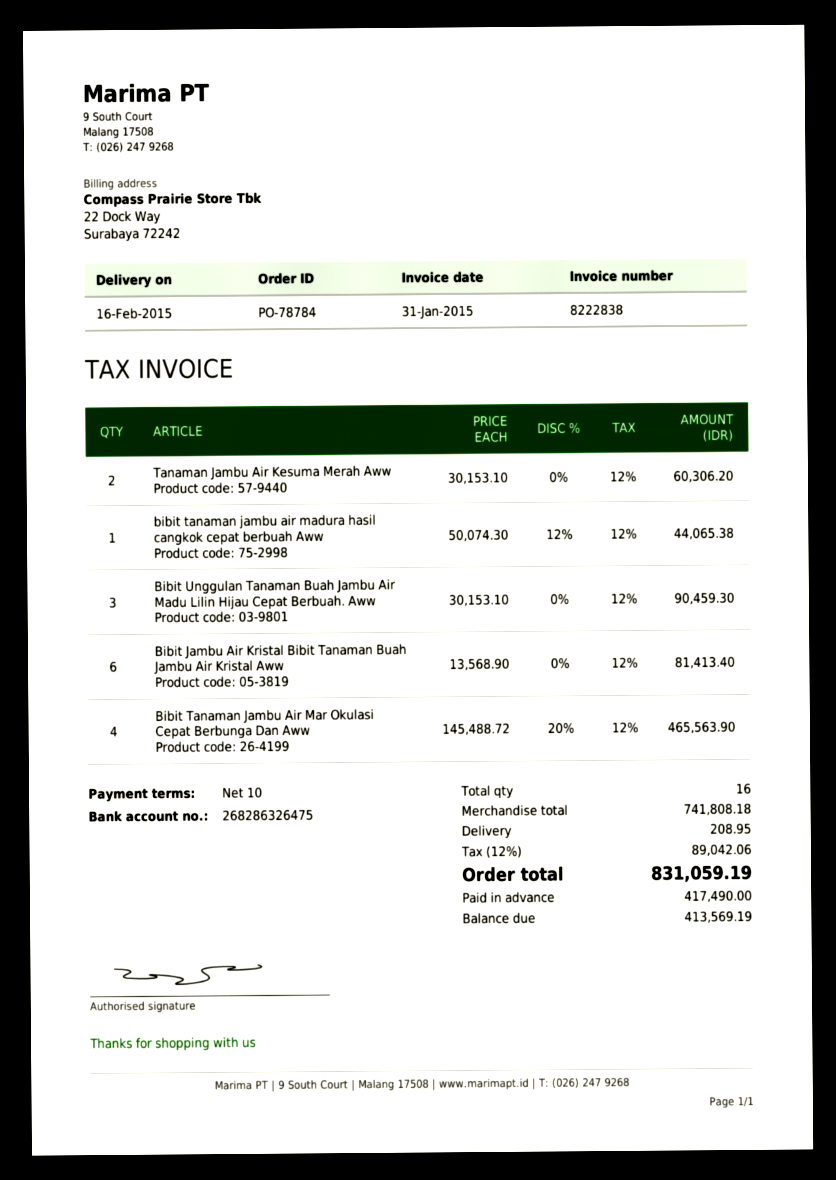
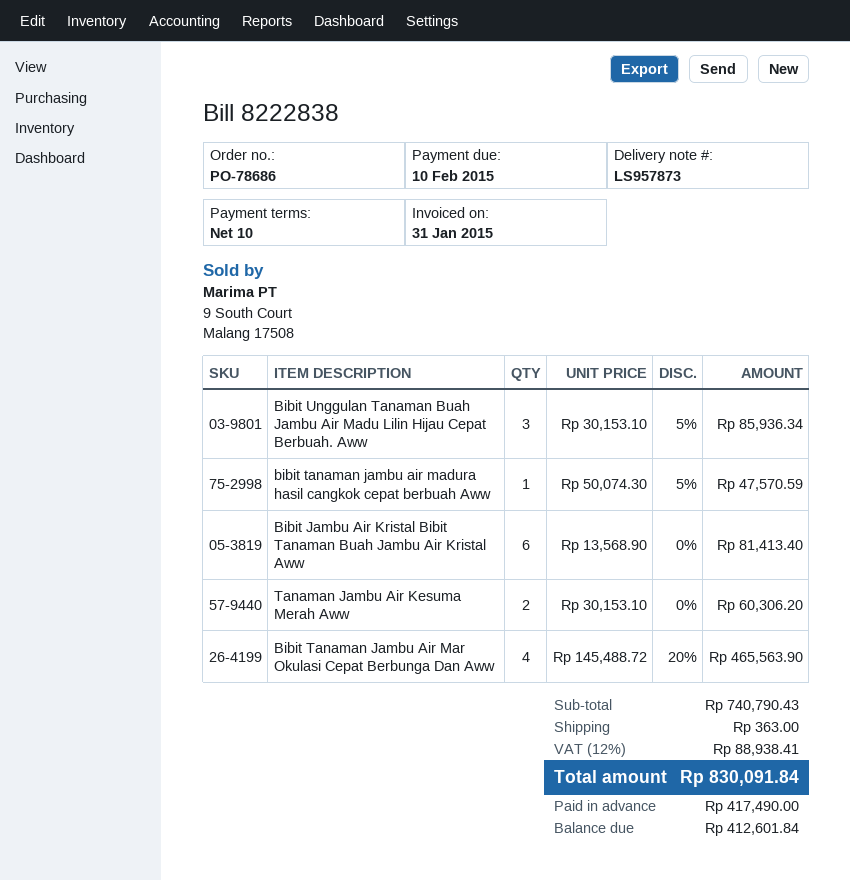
order number: PO-78784 -> PO-78686
bibit tanaman jambu air madura hasil cangkok cepat berbuah Aww: 1 x 50074.30 - 12% = 44065.38 -> 1 x 50074.30 - 5% = 47570.59
Bibit Unggulan Tanaman Buah Jambu Air Madu Lilin Hijau Cepat Berbuah. Aww: 3 x 30153.10 = 90459.30 -> 3 x 30153.10 - 5% = 85936.34
subtotal: 741808.18 -> 740790.43
shipping: 208.95 -> 363.00
tax: 12% = 89042.06 -> 12% = 88938.41
total: 831059.19 -> 830091.84
balance: 413569.19 -> 412601.84

